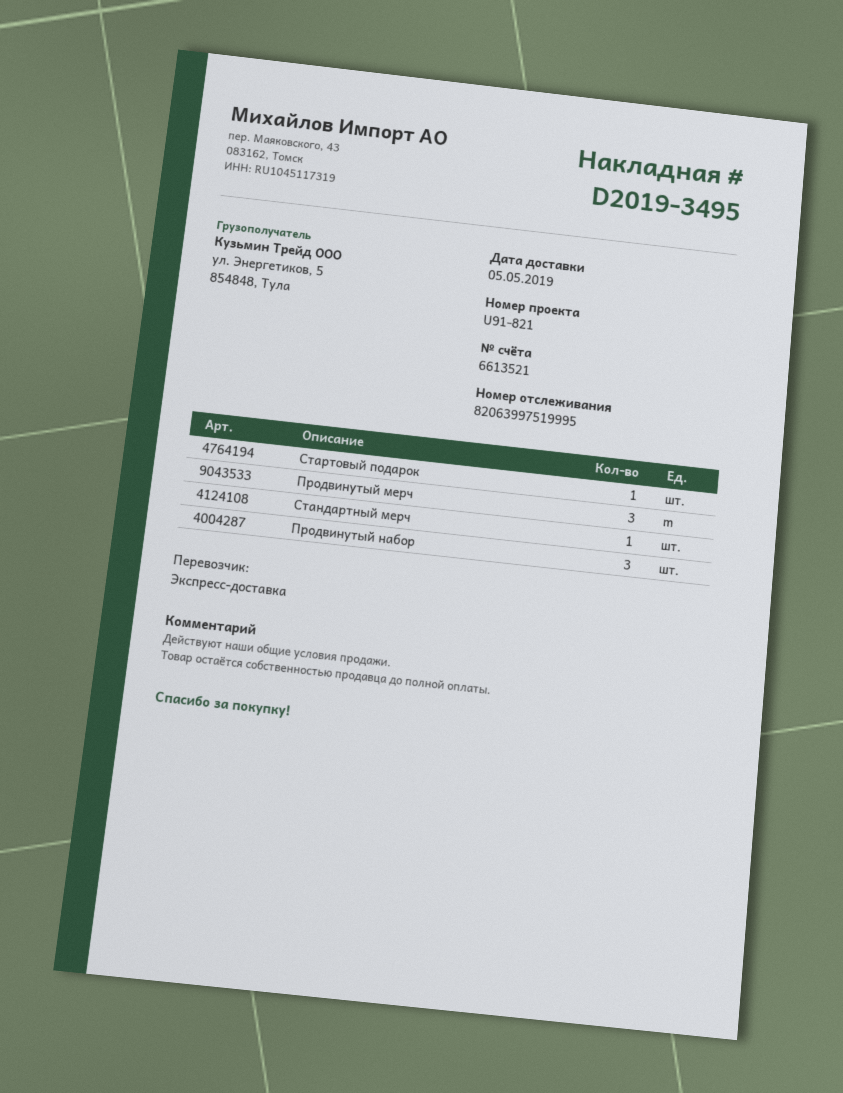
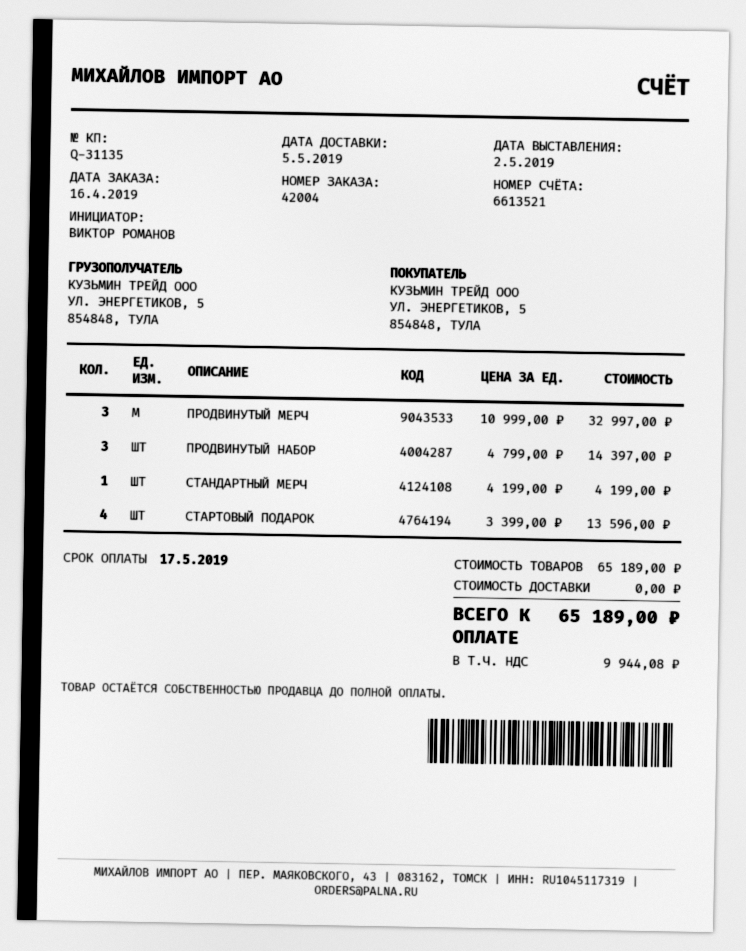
Стартовый подарок: 1 -> 4

